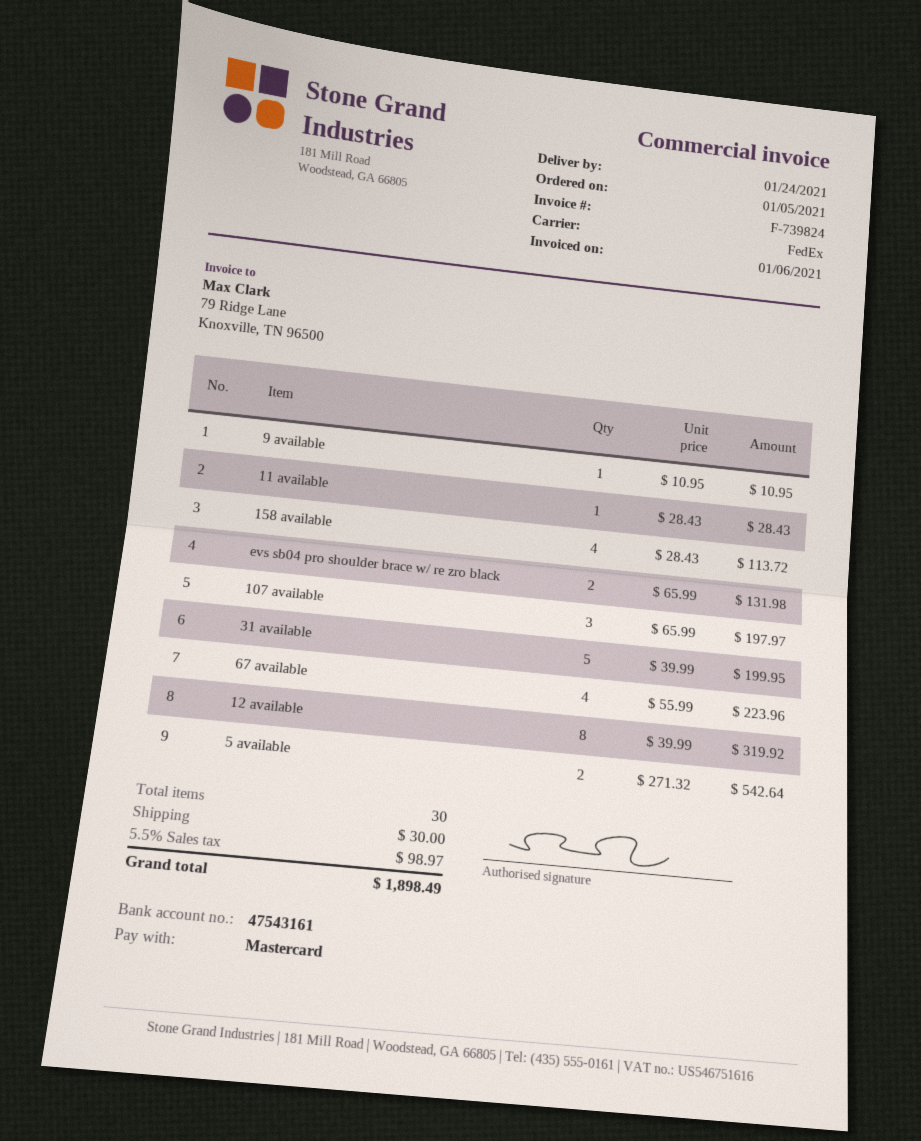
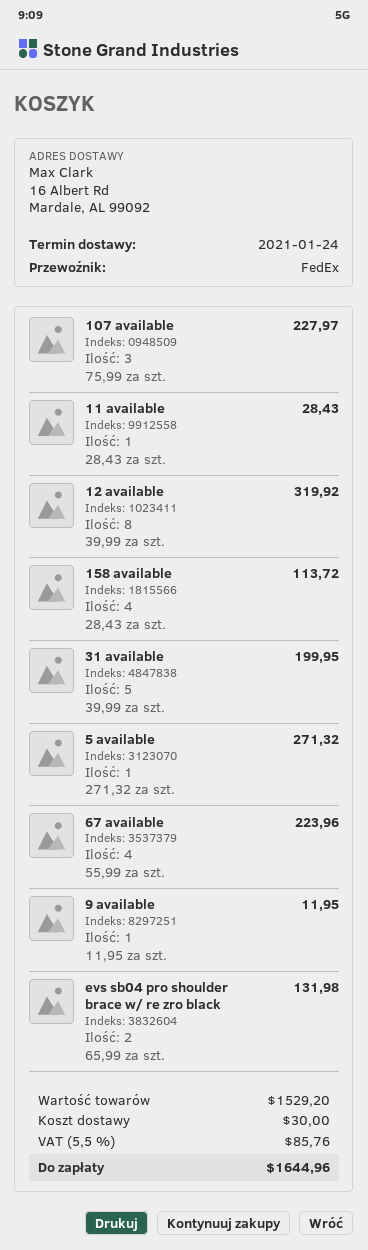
9 available: 1 x 10.95 = 10.95 -> 1 x 11.95 = 11.95
107 available: 3 x 65.99 = 197.97 -> 3 x 75.99 = 227.97
5 available: 2 x 271.32 = 542.64 -> 1 x 271.32 = 271.32
tax: 5.5% = 98.97 -> 5.5% = 85.76
total: 1898.49 -> 1644.96

